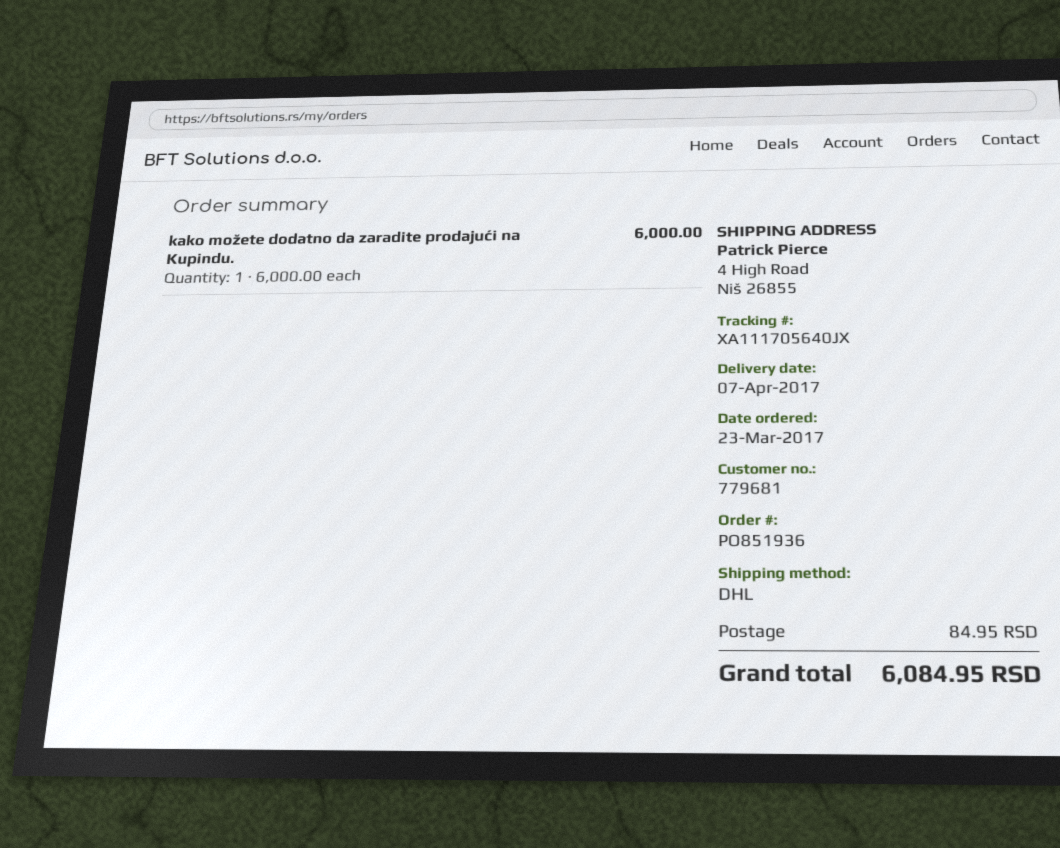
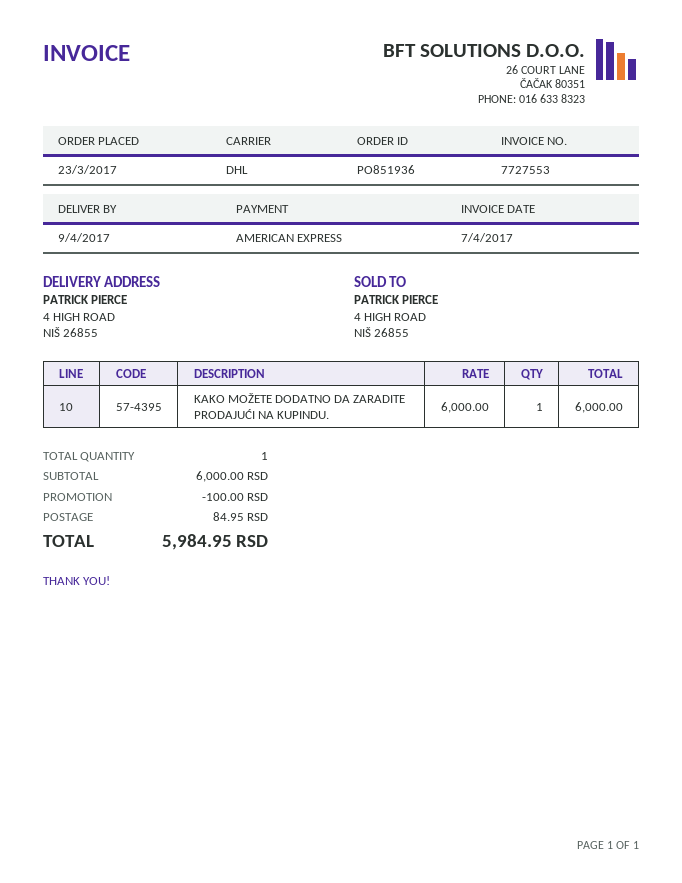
delivery date: 2017-04-07 -> 2017-04-09
discount: none -> 100.00
total: 6084.95 -> 5984.95

